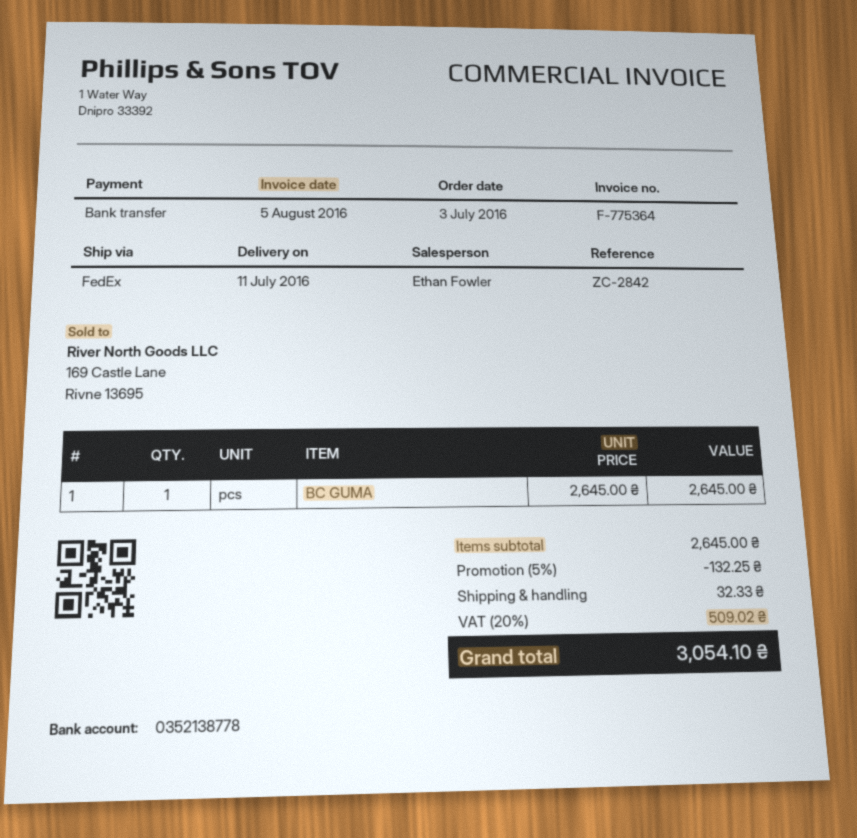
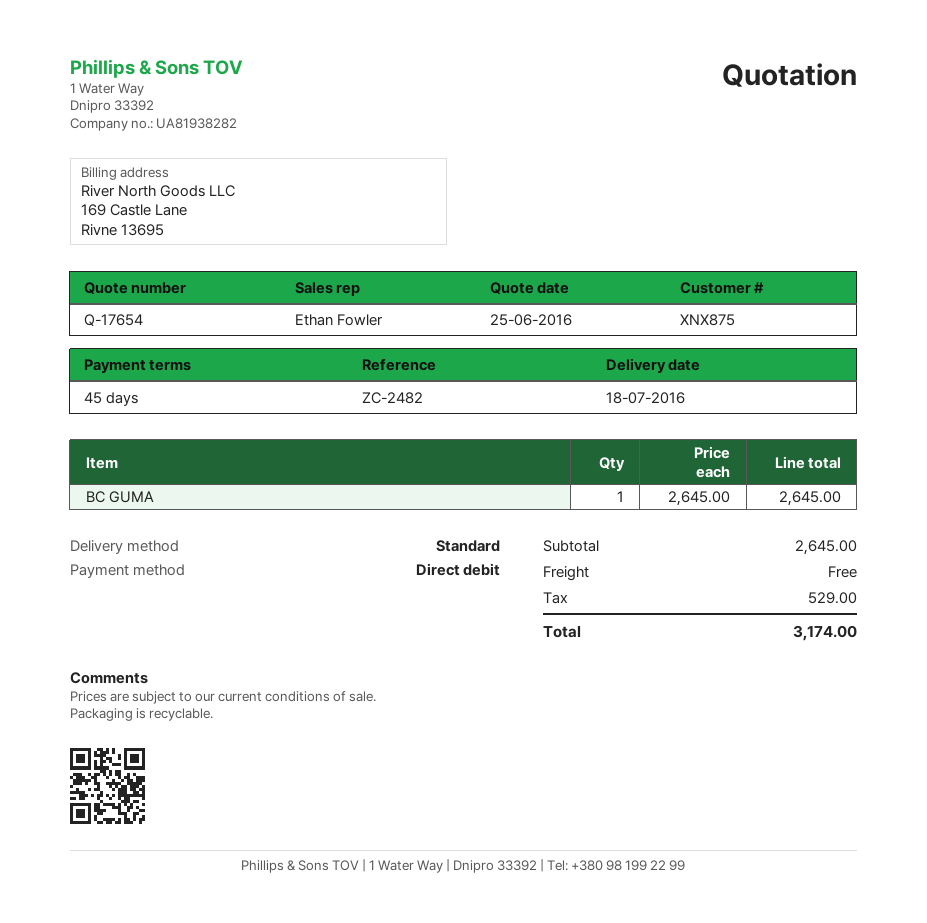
delivery date: 2016-07-11 -> 2016-07-18
reference: ZC-2842 -> ZC-2482
payment method: bank transfer -> direct debit
shipping method: FedEx -> standard
discount: 5% = 132.25 -> none
shipping: 32.33 -> 0.00
tax: 509.02 -> 529.00
total: 3054.10 -> 3174.00

